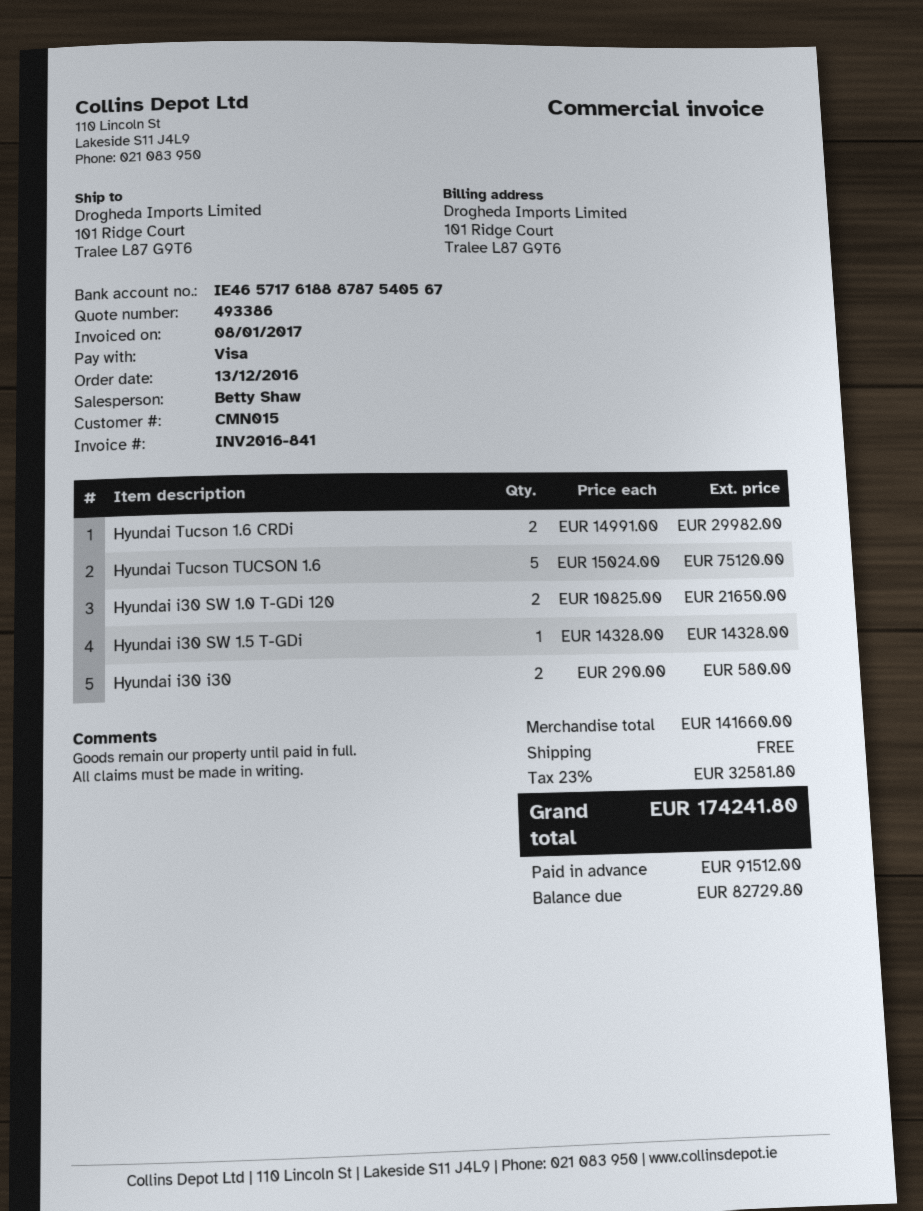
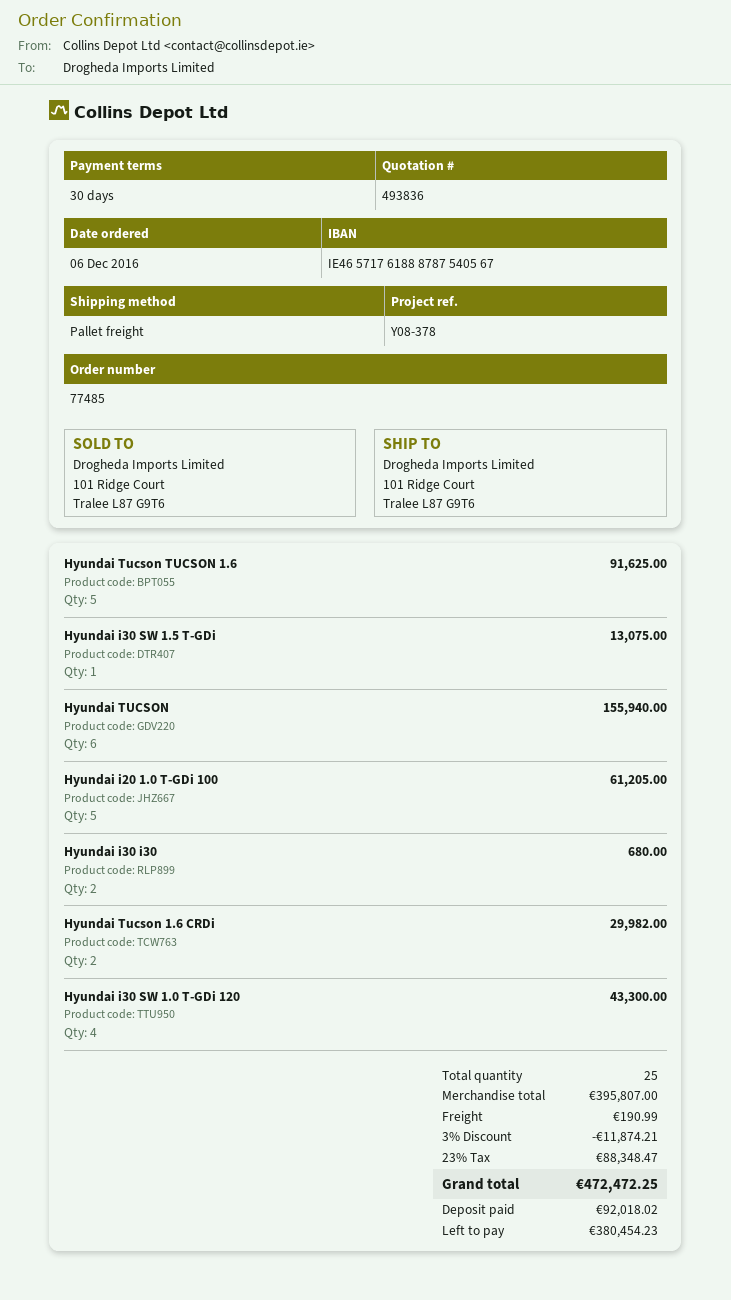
quote number: 493386 -> 493836
order date: 2016-12-13 -> 2016-12-06
Hyundai Tucson TUCSON 1.6: 5 for 75120.00 -> 5 for 91625.00
Hyundai i30 SW 1.0 T-GDi 120: 2 for 21650.00 -> 4 for 43300.00
Hyundai i30 SW 1.5 T-GDi: 1 for 14328.00 -> 1 for 13075.00
Hyundai i30 i30: 2 for 580.00 -> 2 for 680.00
Hyundai TUCSON: none -> 6 for 155940.00
Hyundai i20 1.0 T-GDi 100: none -> 5 for 61205.00
subtotal: 141660.00 -> 395807.00
discount: none -> 3% = 11874.21
shipping: 0.00 -> 190.99
tax: 23% = 32581.80 -> 23% = 88348.47
total: 174241.80 -> 472472.25
deposit: 91512.00 -> 92018.02
balance: 82729.80 -> 380454.23

